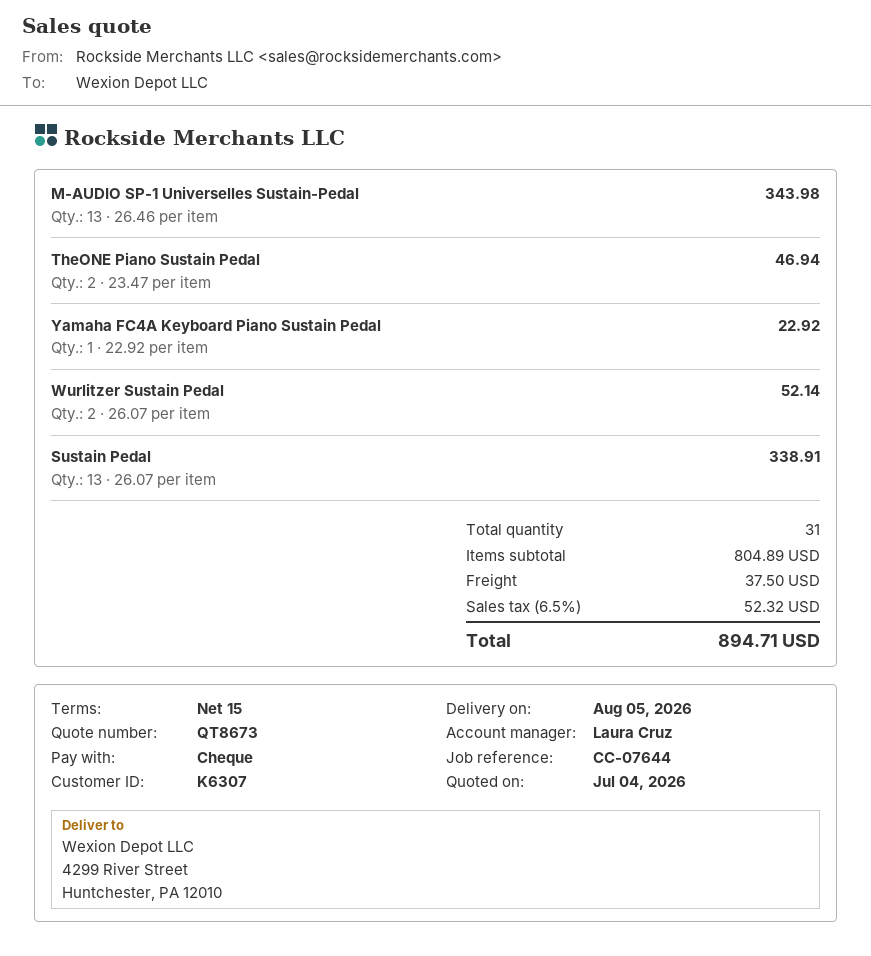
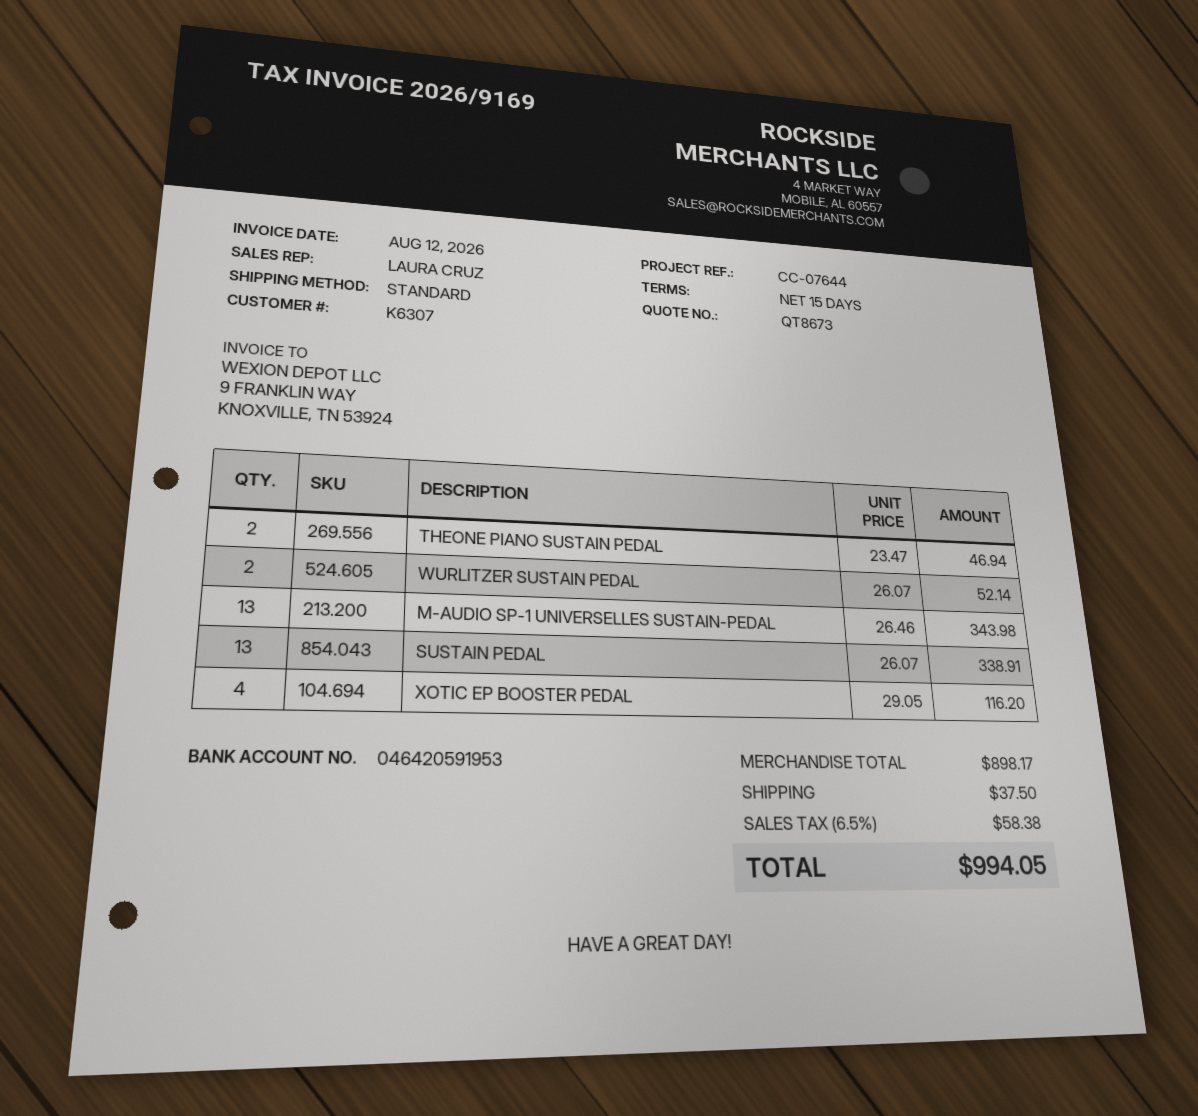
Yamaha FC4A Keyboard Piano Sustain Pedal: 1 x 22.92 = 22.92 -> none
XOTIC EP BOOSTER PEDAL: none -> 4 x 29.05 = 116.20
subtotal: 804.89 -> 898.17
tax: 6.5% = 52.32 -> 6.5% = 58.38
total: 894.71 -> 994.05

